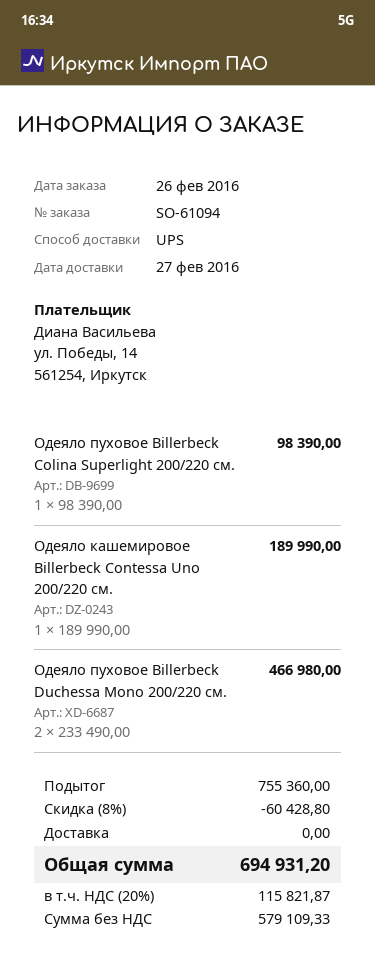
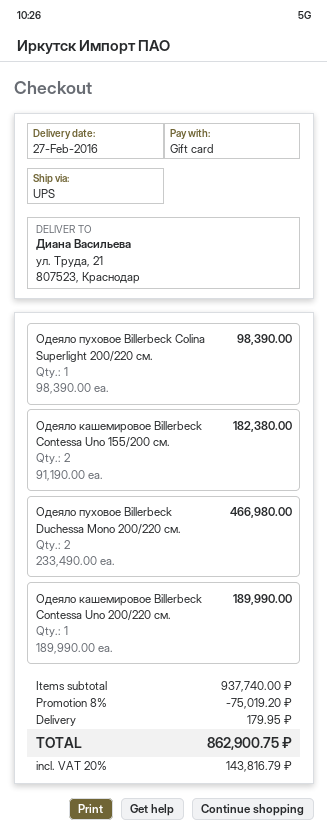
Одеяло кашемировое Billerbeck Contessa Uno 155/200 см.: none -> 2 x 91190.00 = 182380.00
subtotal: 755360.00 -> 937740.00
discount: 8% = 60428.80 -> 8% = 75019.20
shipping: 0.00 -> 179.95
tax: 20% = 115821.87 -> 20% = 143816.79
total: 694931.20 -> 862900.75

